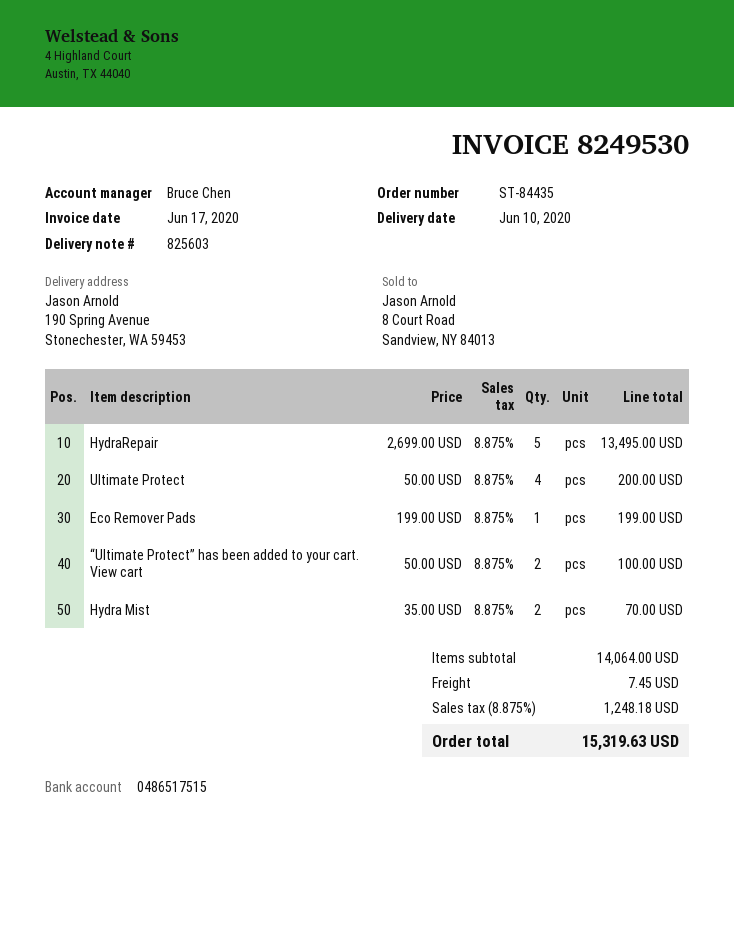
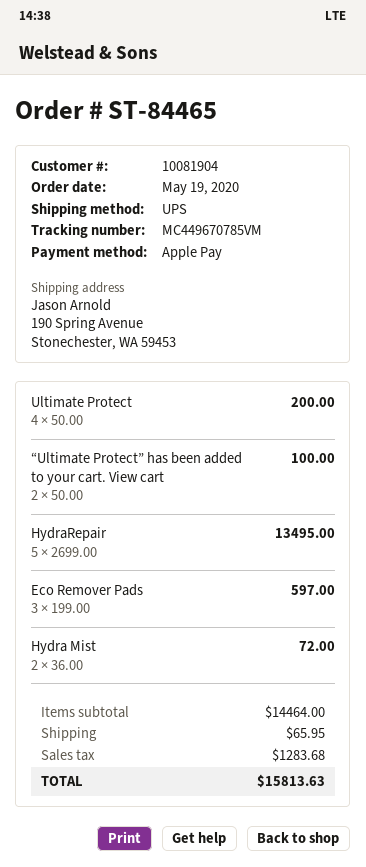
order number: ST-84435 -> ST-84465
Eco Remover Pads: 1 x 199.00 = 199.00 -> 3 x 199.00 = 597.00
Hydra Mist: 2 x 35.00 = 70.00 -> 2 x 36.00 = 72.00
subtotal: 14064.00 -> 14464.00
shipping: 7.45 -> 65.95
tax: 1248.18 -> 1283.68
total: 15319.63 -> 15813.63

